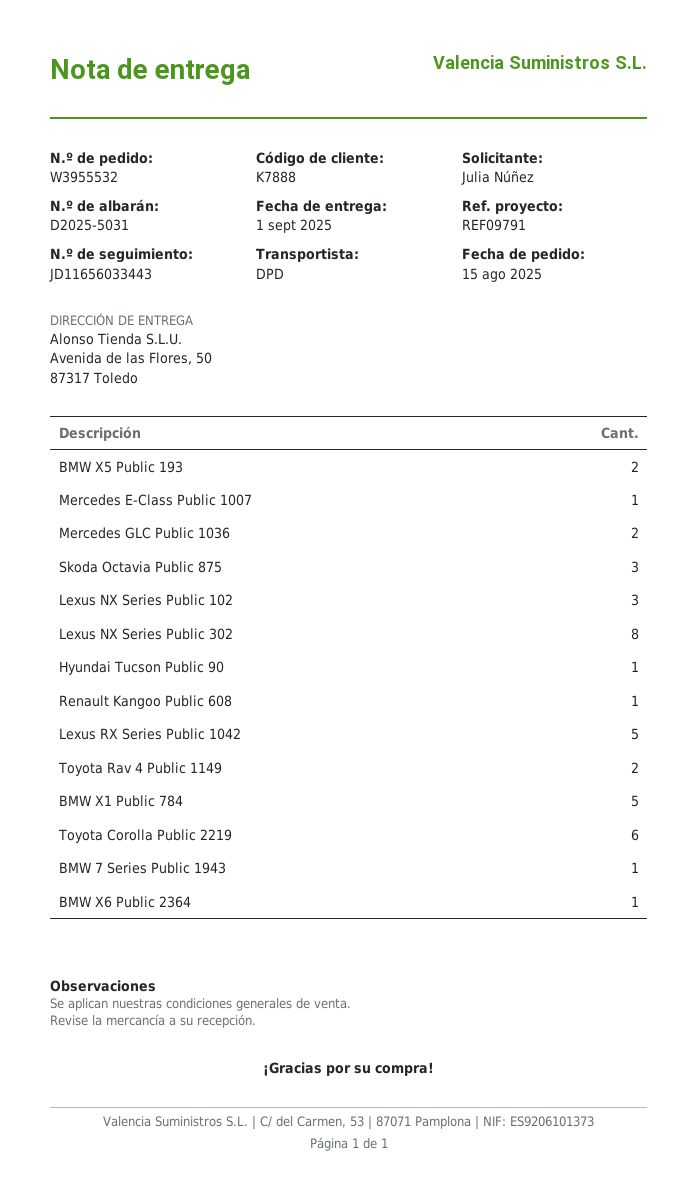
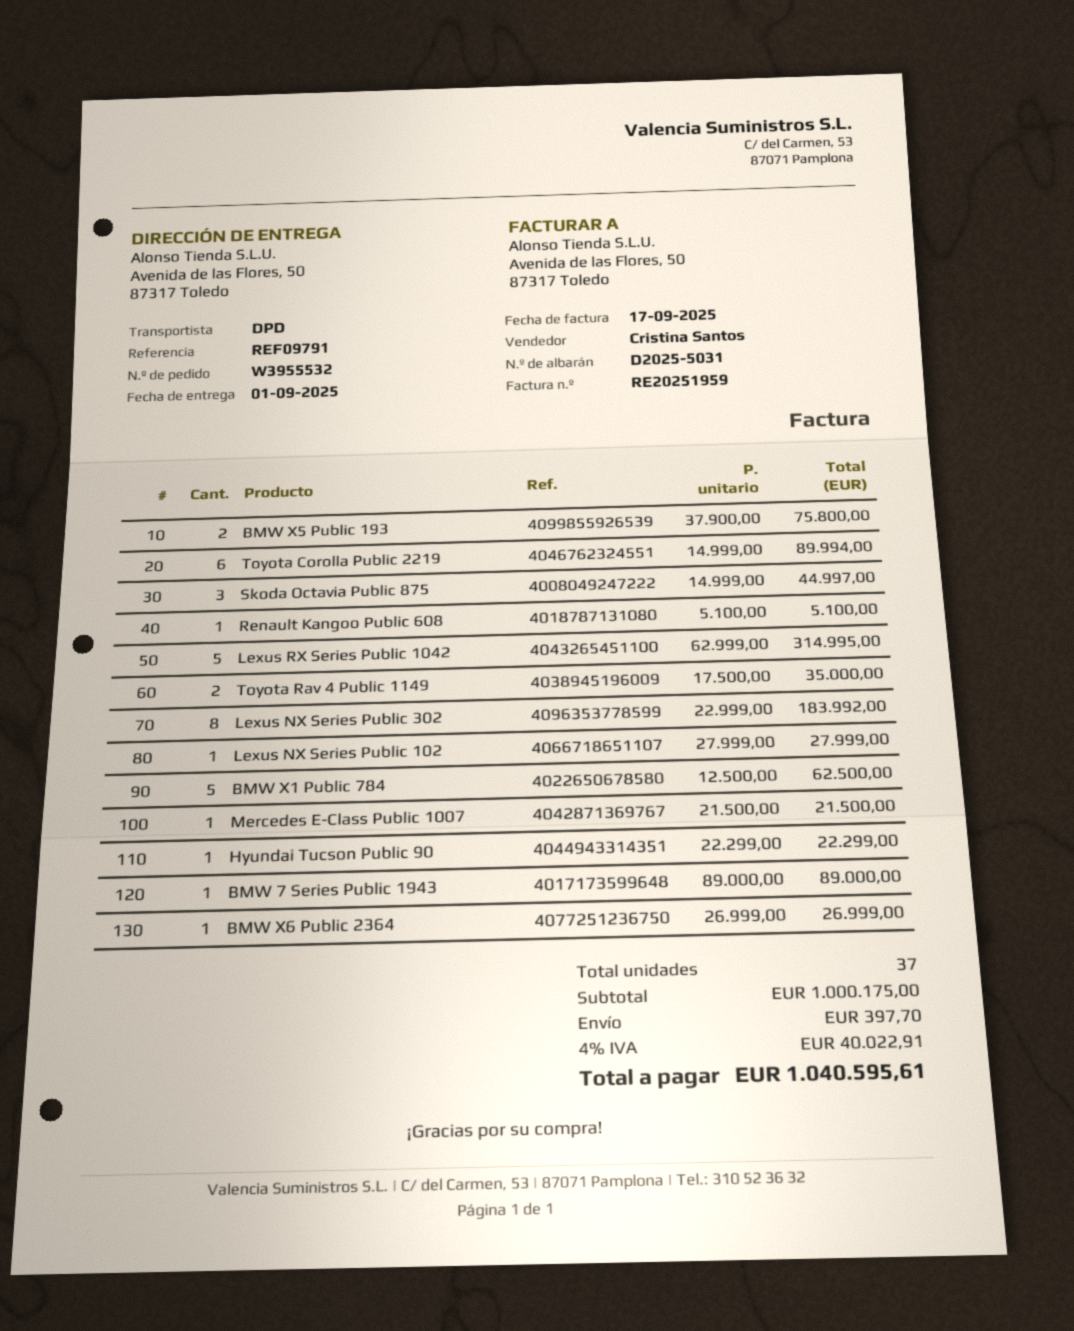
Mercedes GLC Public 1036: 2 -> none
Lexus NX Series Public 102: 3 -> 1

